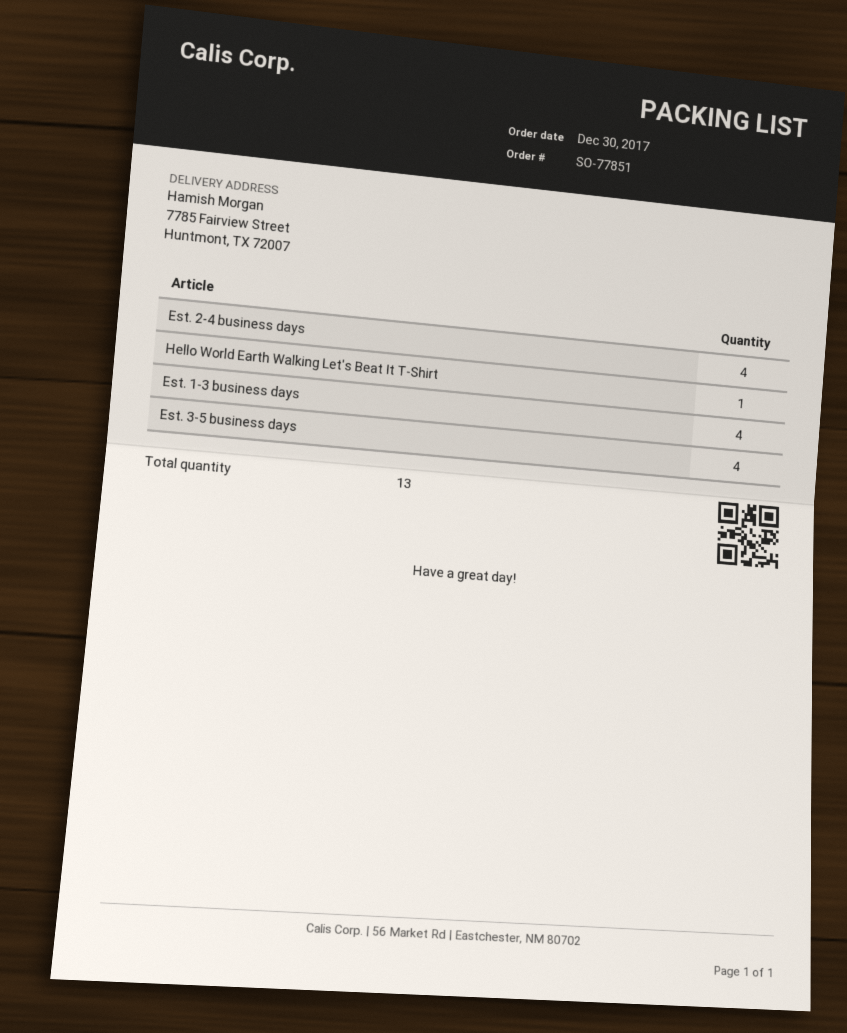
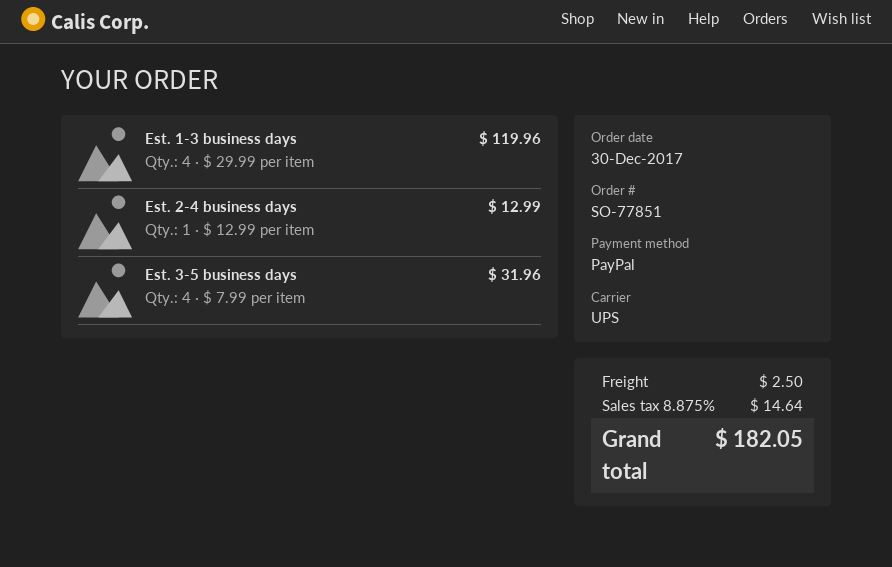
Est. 2-4 business days: 4 -> 1
Hello World Earth Walking Let's Beat It T-Shirt: 1 -> none

